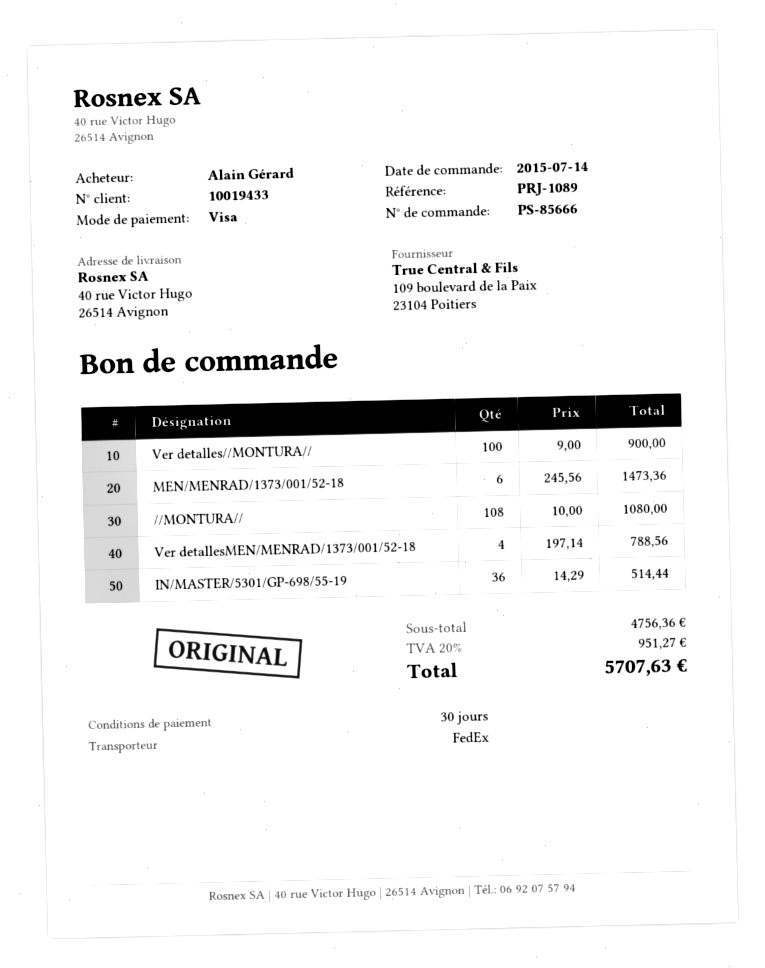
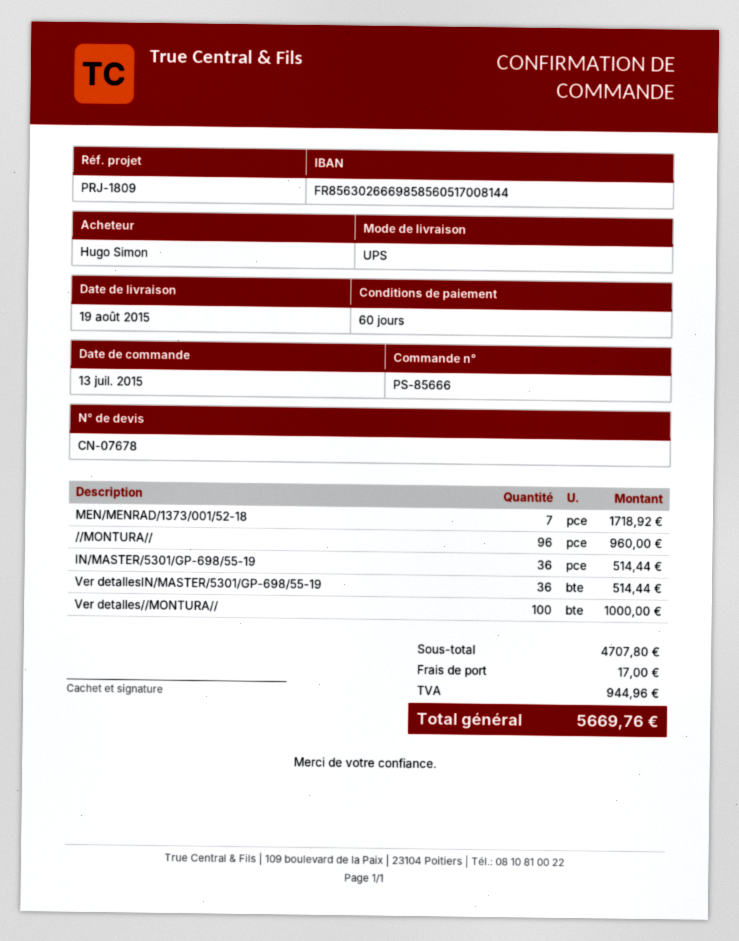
order date: 2015-07-14 -> 2015-07-13
payment terms: 30 days -> 60 days
reference: PRJ-1089 -> PRJ-1809
ordered by: Alain Gérard -> Hugo Simon
shipping method: FedEx -> UPS
Ver detalles//MONTURA//: 100 for 900.00 -> 100 for 1000.00
MEN/MENRAD/1373/001/52-18: 6 for 1473.36 -> 7 for 1718.92
//MONTURA//: 108 for 1080.00 -> 96 for 960.00
Ver detallesMEN/MENRAD/1373/001/52-18: 4 for 788.56 -> none
Ver detallesIN/MASTER/5301/GP-698/55-19: none -> 36 for 514.44
subtotal: 4756.36 -> 4707.80
shipping: none -> 17.00
tax: 951.27 -> 944.96
total: 5707.63 -> 5669.76

